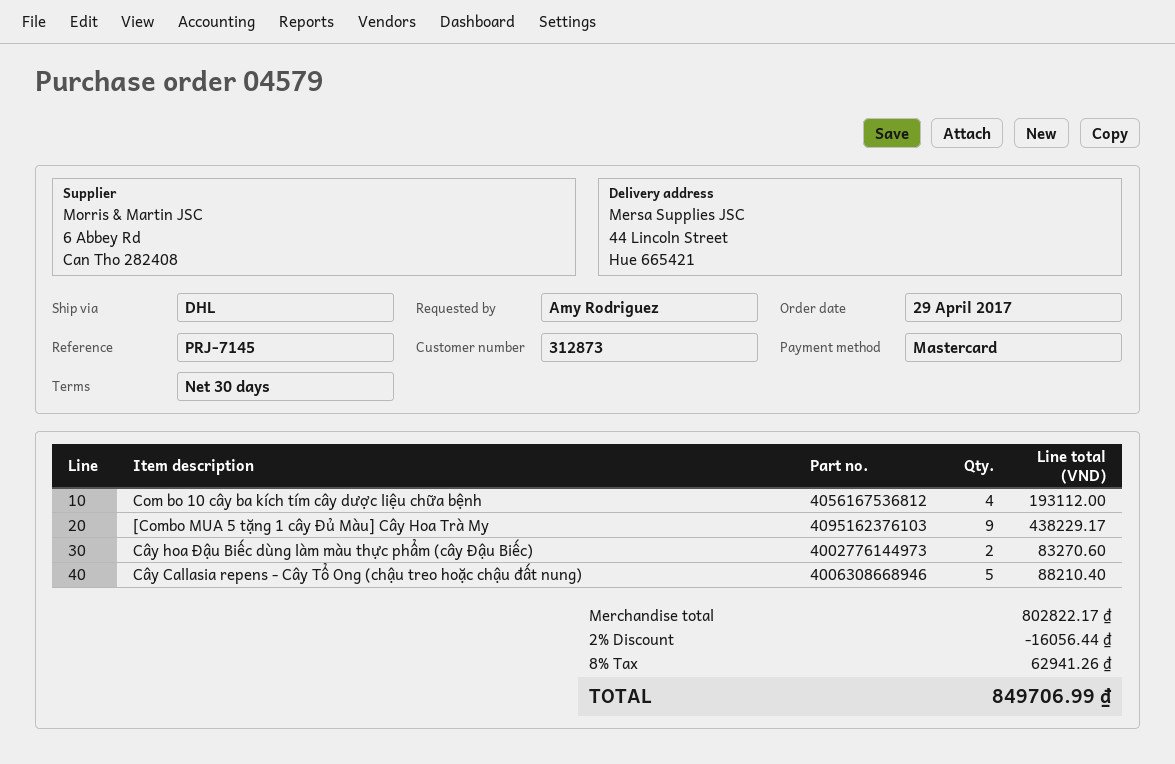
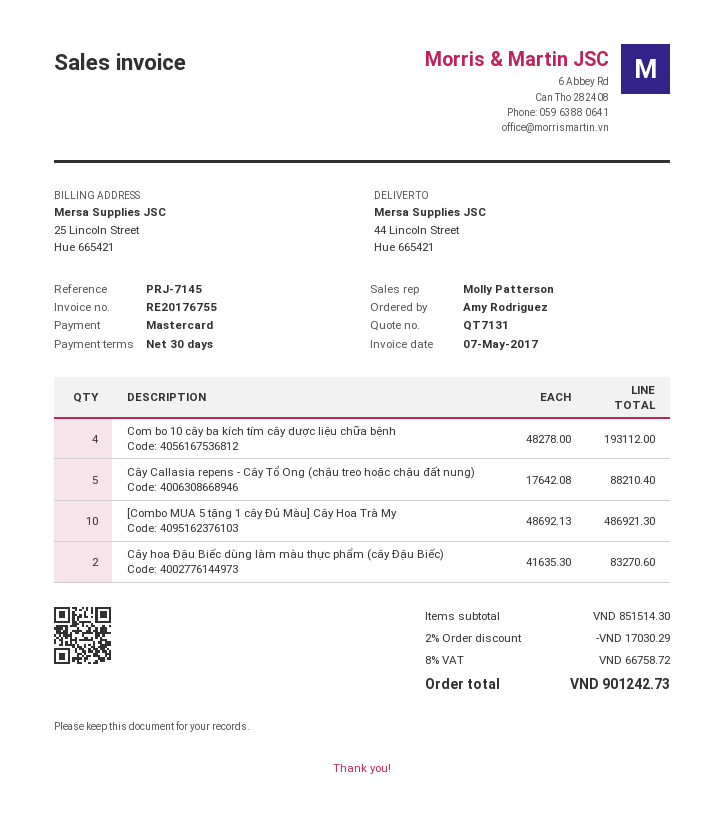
[Combo MUA 5 tặng 1 cây Đủ Màu] Cây Hoa Trà My: 9 for 438229.17 -> 10 for 486921.30
subtotal: 802822.17 -> 851514.30
discount: 2% = 16056.44 -> 2% = 17030.29
tax: 8% = 62941.26 -> 8% = 66758.72
total: 849706.99 -> 901242.73

